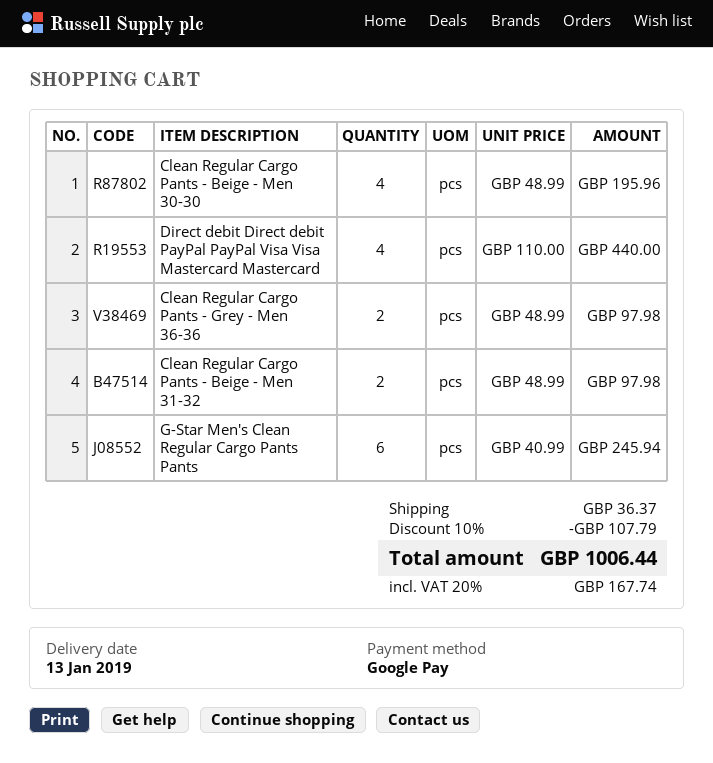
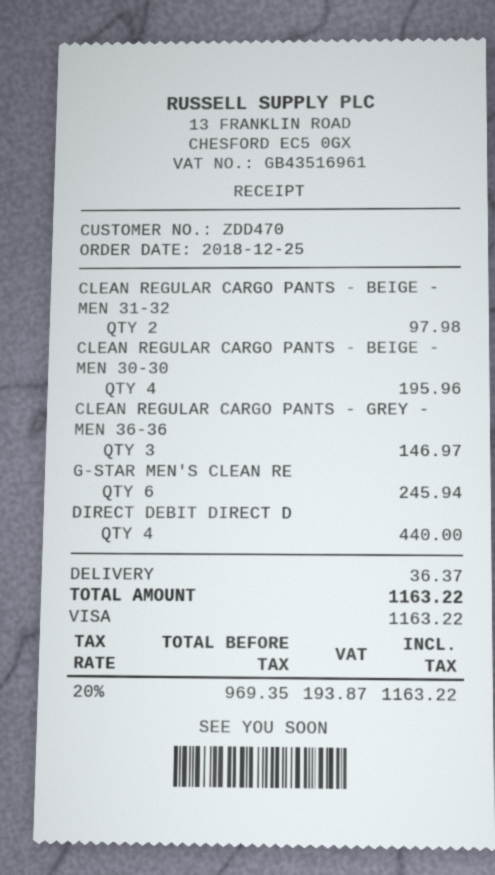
payment method: Google Pay -> Visa
Clean Regular Cargo Pants - Grey - Men 36-36: 2 for 97.98 -> 3 for 146.97
discount: 10% = 107.79 -> none
tax: 20% = 167.74 -> 20% = 193.87
total: 1006.44 -> 1163.22

